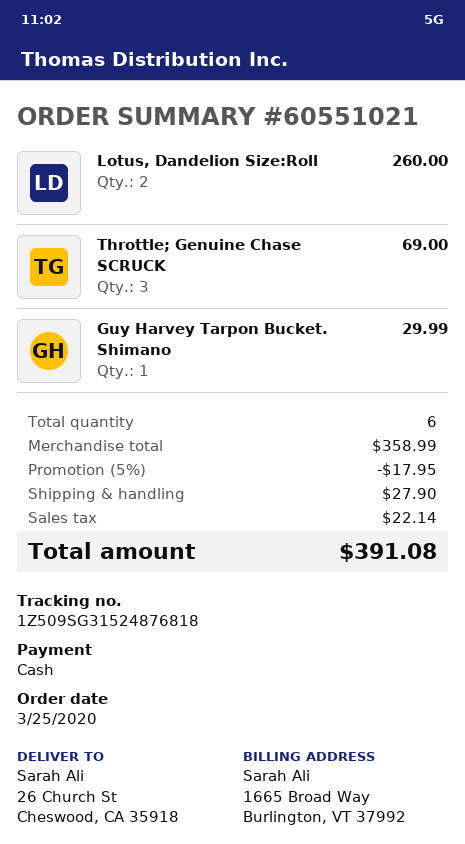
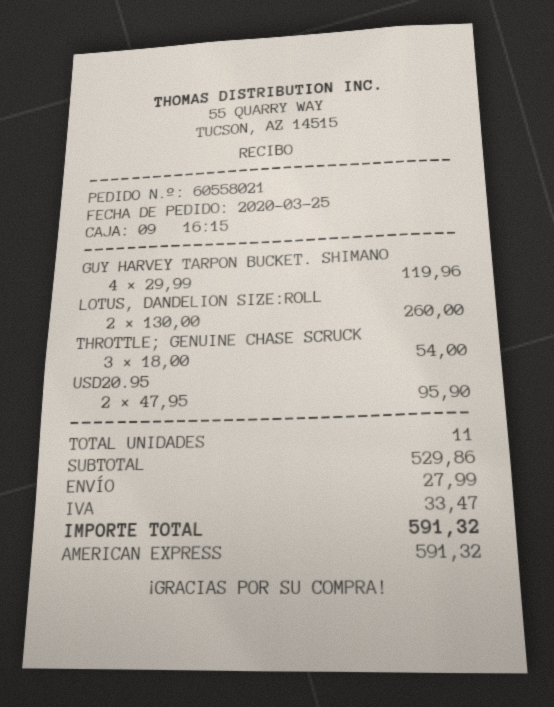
order number: 60551021 -> 60558021
payment method: cash -> American Express
Throttle; Genuine Chase SCRUCK: 3 for 69.00 -> 3 for 54.00
Guy Harvey Tarpon Bucket. Shimano: 1 for 29.99 -> 4 for 119.96
USD20.95: none -> 2 for 95.90
total quantity: 6 -> 11
subtotal: 358.99 -> 529.86
discount: 5% = 17.95 -> none
shipping: 27.90 -> 27.99
tax: 22.14 -> 33.47
total: 391.08 -> 591.32

